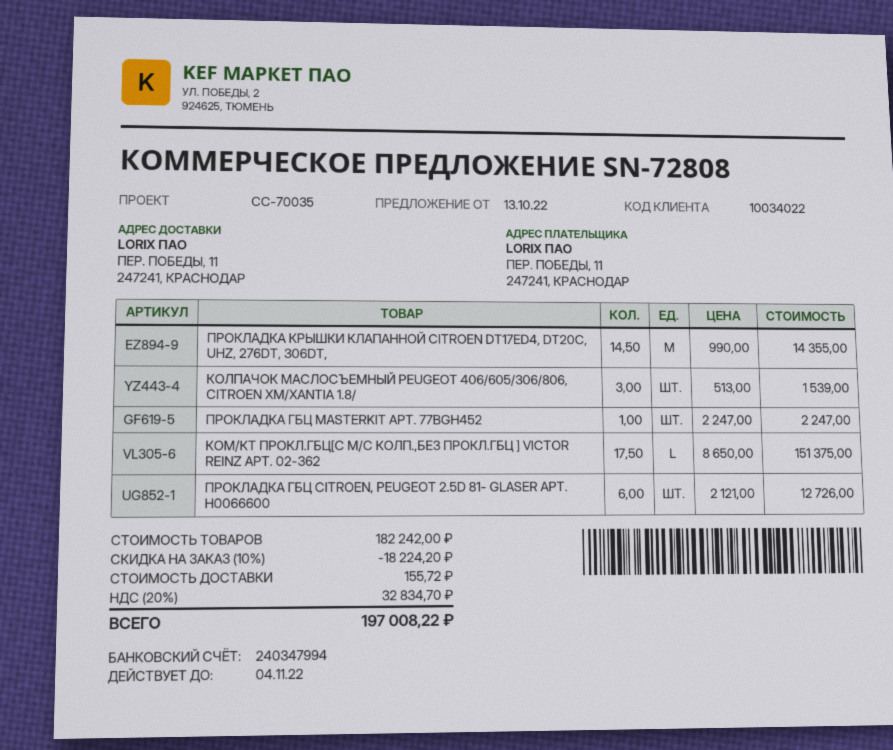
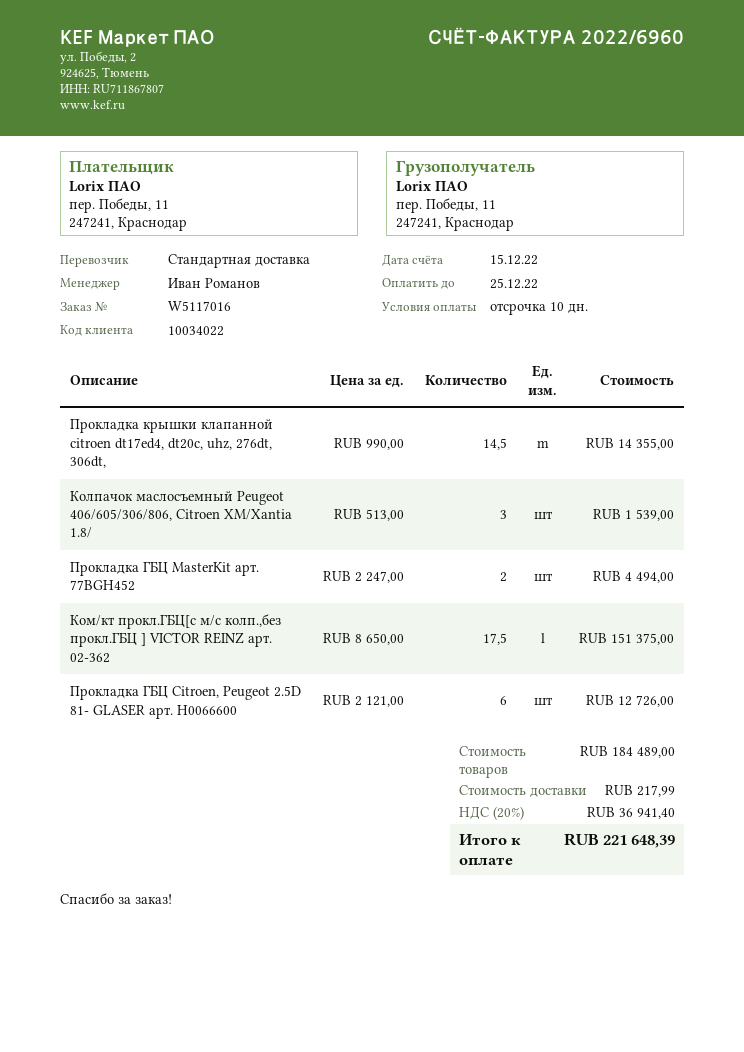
ПРОКЛАДКА ГБЦ MASTERKIT АРТ. 77BGH452: 1 x 2247.00 = 2247.00 -> 2 x 2247.00 = 4494.00
subtotal: 182242.00 -> 184489.00
discount: 10% = 18224.20 -> none
shipping: 155.72 -> 217.99
tax: 20% = 32834.70 -> 20% = 36941.40
total: 197008.22 -> 221648.39

